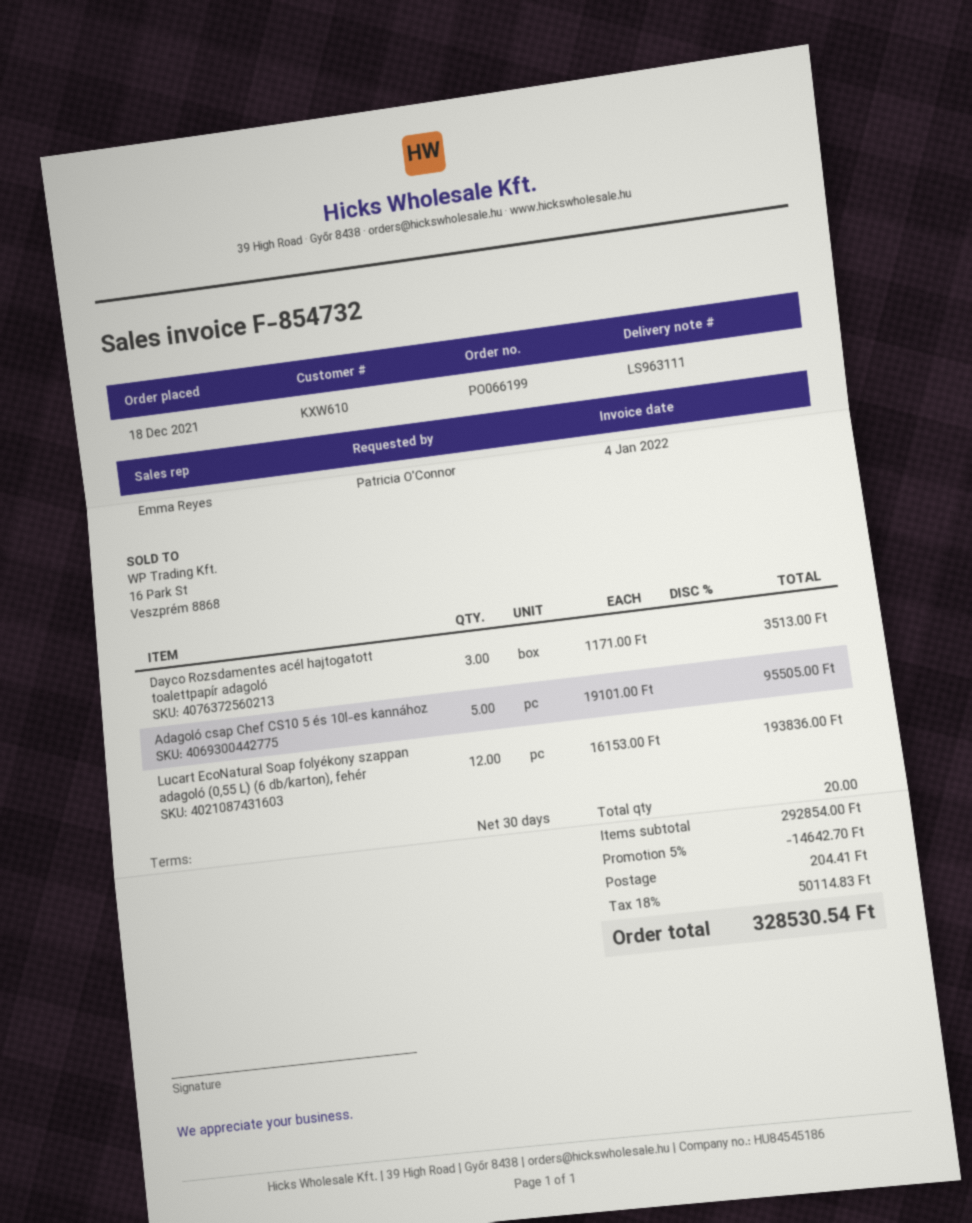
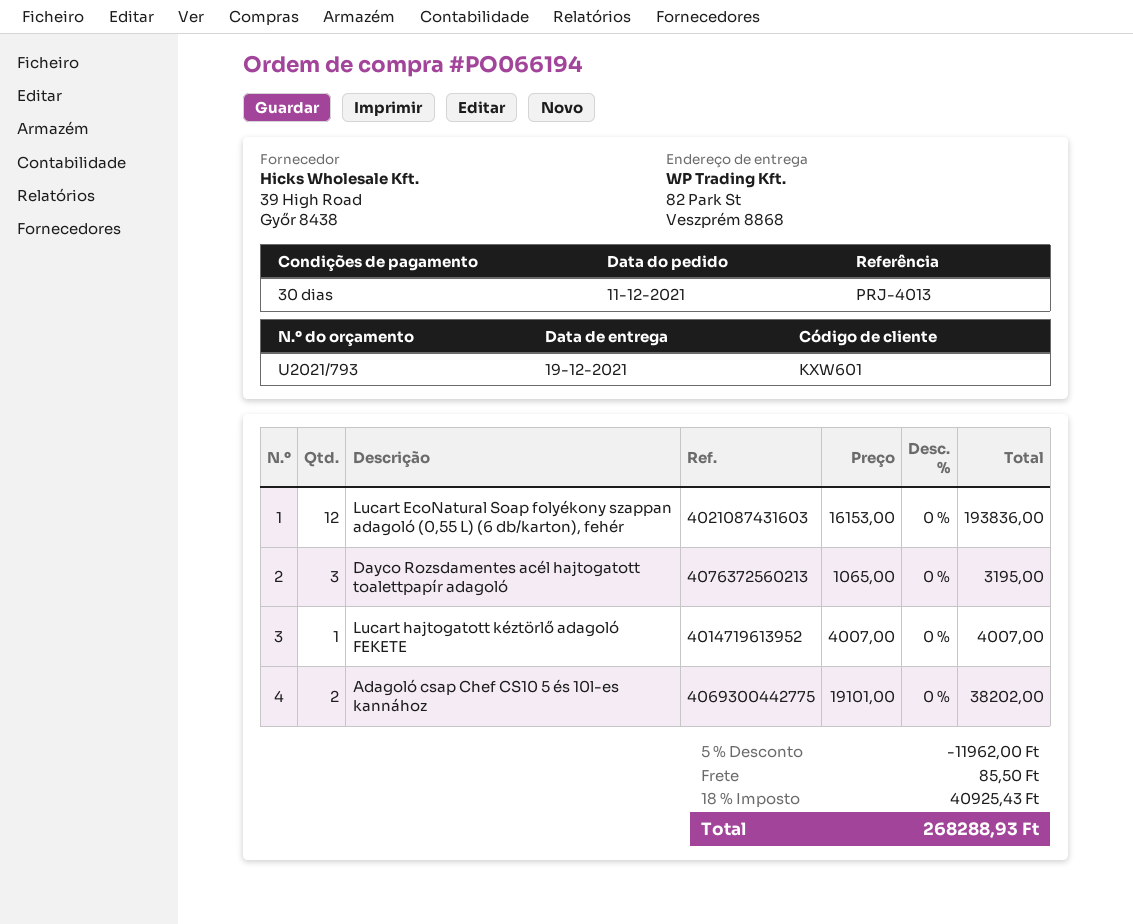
order number: PO066199 -> PO066194
order date: 2021-12-18 -> 2021-12-11
customer number: KXW610 -> KXW601
Dayco Rozsdamentes acél hajtogatott toalettpapír adagoló: 3 x 1171.00 = 3513.00 -> 3 x 1065.00 = 3195.00
Adagoló csap Chef CS10 5 és 10l-es kannához: 5 x 19101.00 = 95505.00 -> 2 x 19101.00 = 38202.00
Lucart hajtogatott kéztörlő adagoló FEKETE: none -> 1 x 4007.00 = 4007.00
discount: 5% = 14642.70 -> 5% = 11962.00
shipping: 204.41 -> 85.50
tax: 18% = 50114.83 -> 18% = 40925.43
total: 328530.54 -> 268288.93

